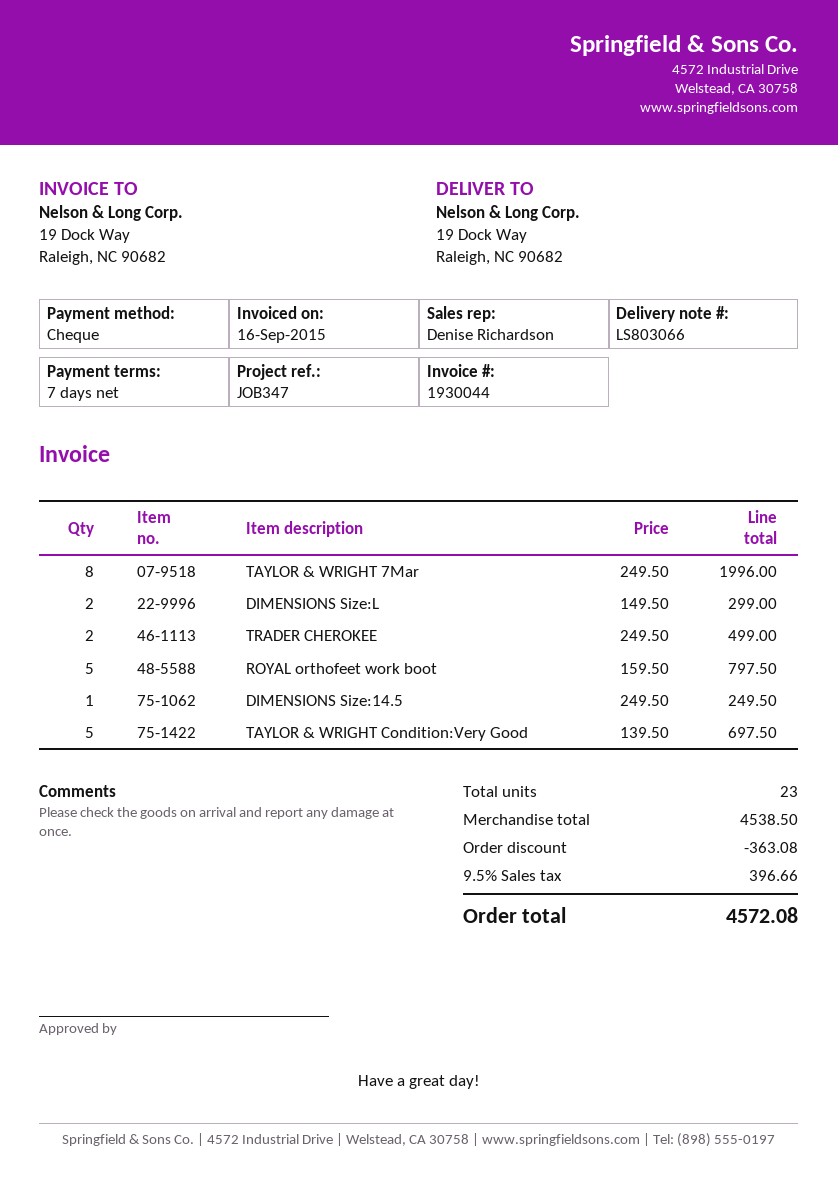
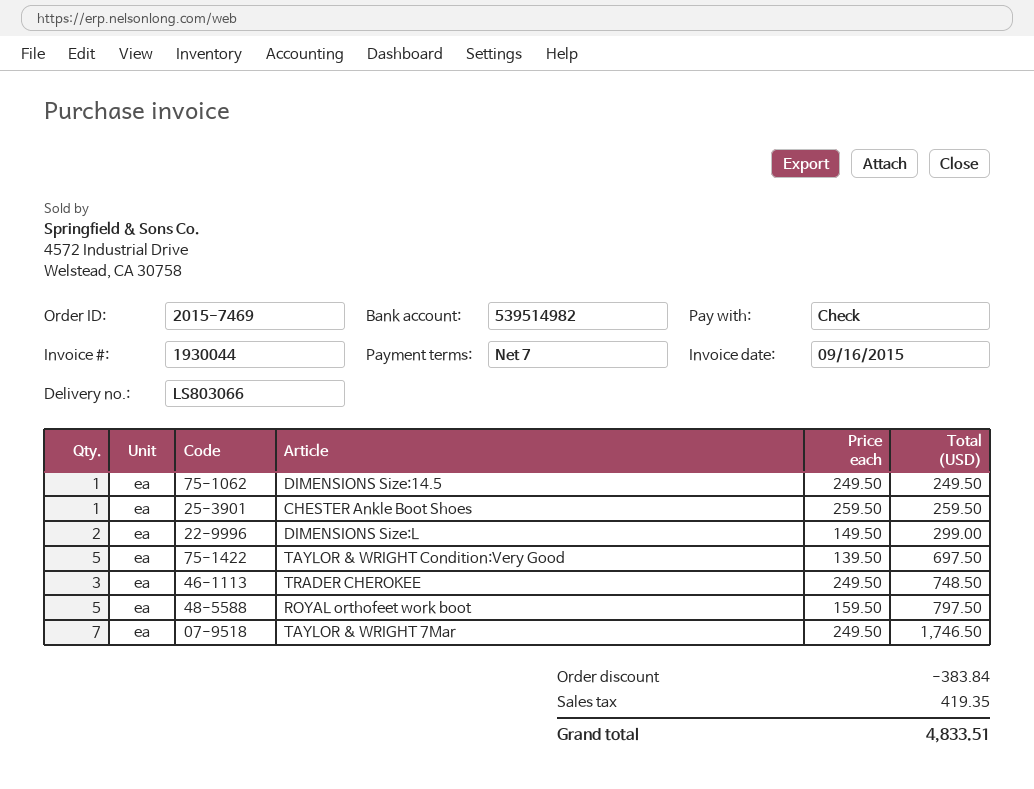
TAYLOR & WRIGHT 7Mar: 8 x 249.50 = 1996.00 -> 7 x 249.50 = 1746.50
TRADER CHEROKEE: 2 x 249.50 = 499.00 -> 3 x 249.50 = 748.50
CHESTER Ankle Boot Shoes: none -> 1 x 259.50 = 259.50
discount: 363.08 -> 383.84
tax: 396.66 -> 419.35
total: 4572.08 -> 4833.51

